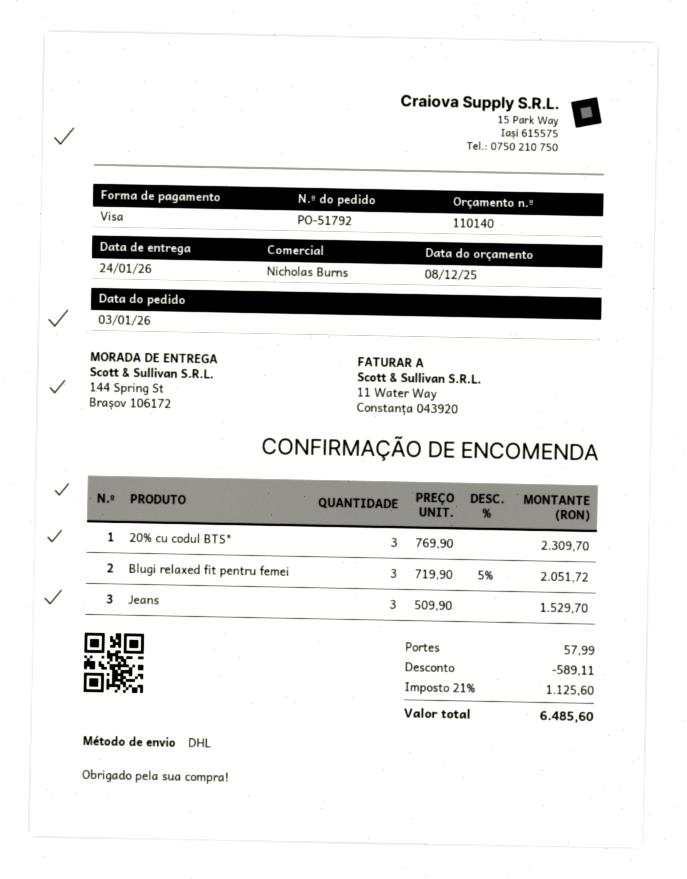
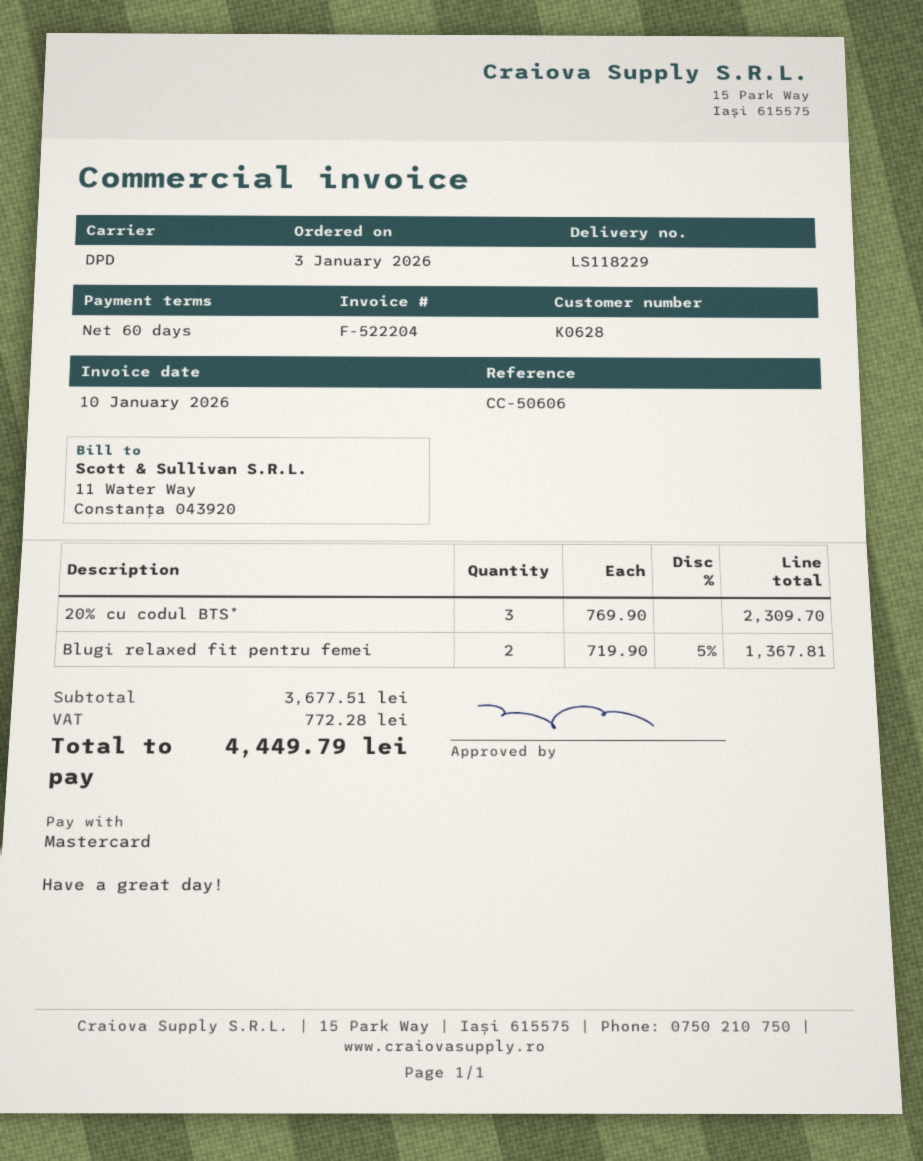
payment method: Visa -> Mastercard
shipping method: DHL -> DPD
Blugi relaxed fit pentru femei: 3 x 719.90 - 5% = 2051.72 -> 2 x 719.90 - 5% = 1367.81
Jeans: 3 x 509.90 = 1529.70 -> none
discount: 589.11 -> none
shipping: 57.99 -> none
tax: 1125.60 -> 772.28
total: 6485.60 -> 4449.79

